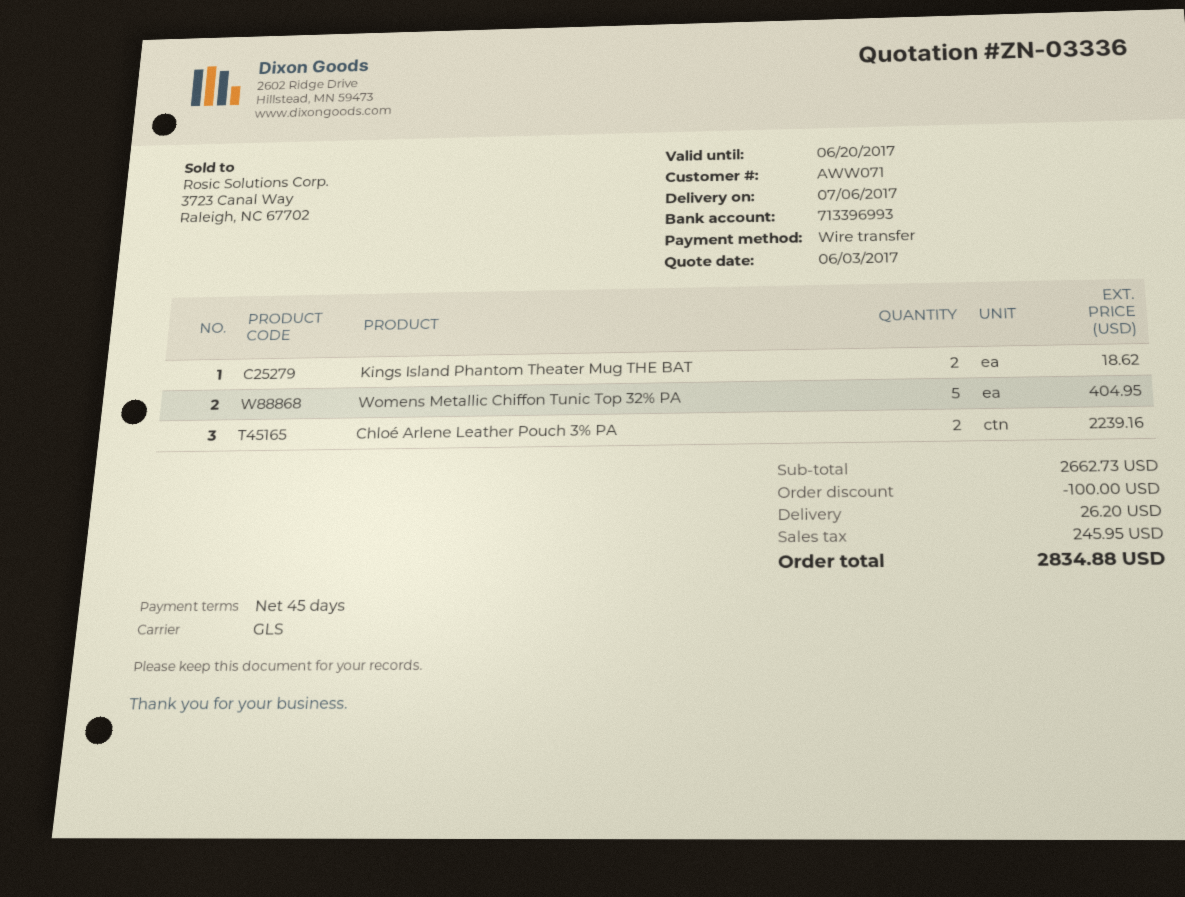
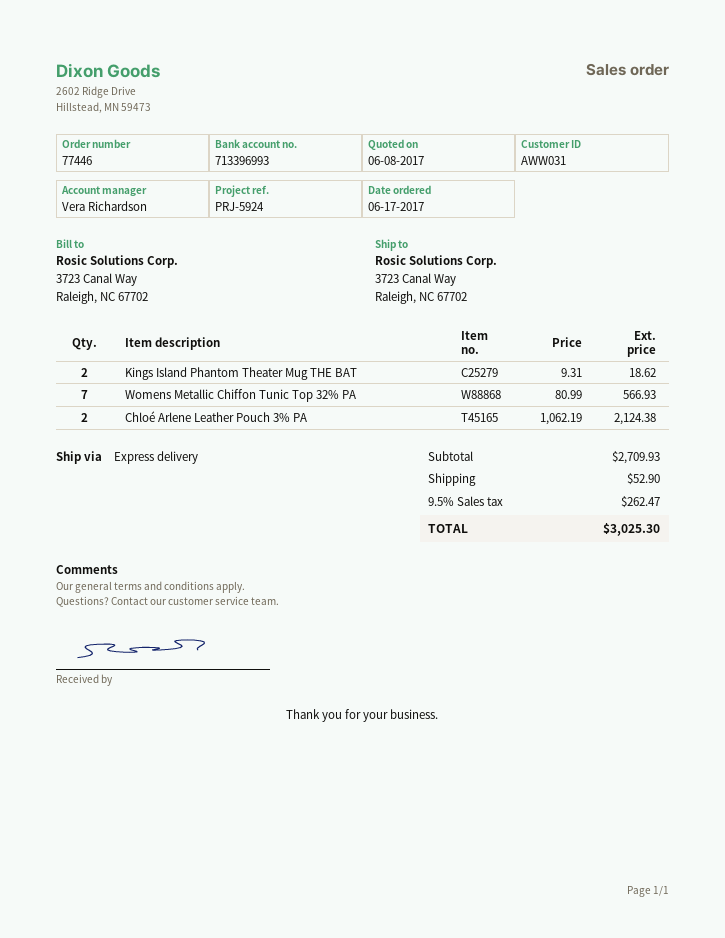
quote date: 2017-06-03 -> 2017-06-08
customer number: AWW071 -> AWW031
shipping method: GLS -> express
Womens Metallic Chiffon Tunic Top 32% PA: 5 for 404.95 -> 7 for 566.93
Chloé Arlene Leather Pouch 3% PA: 2 for 2239.16 -> 2 for 2124.38
subtotal: 2662.73 -> 2709.93
discount: 100.00 -> none
shipping: 26.20 -> 52.90
tax: 245.95 -> 262.47
total: 2834.88 -> 3025.30

